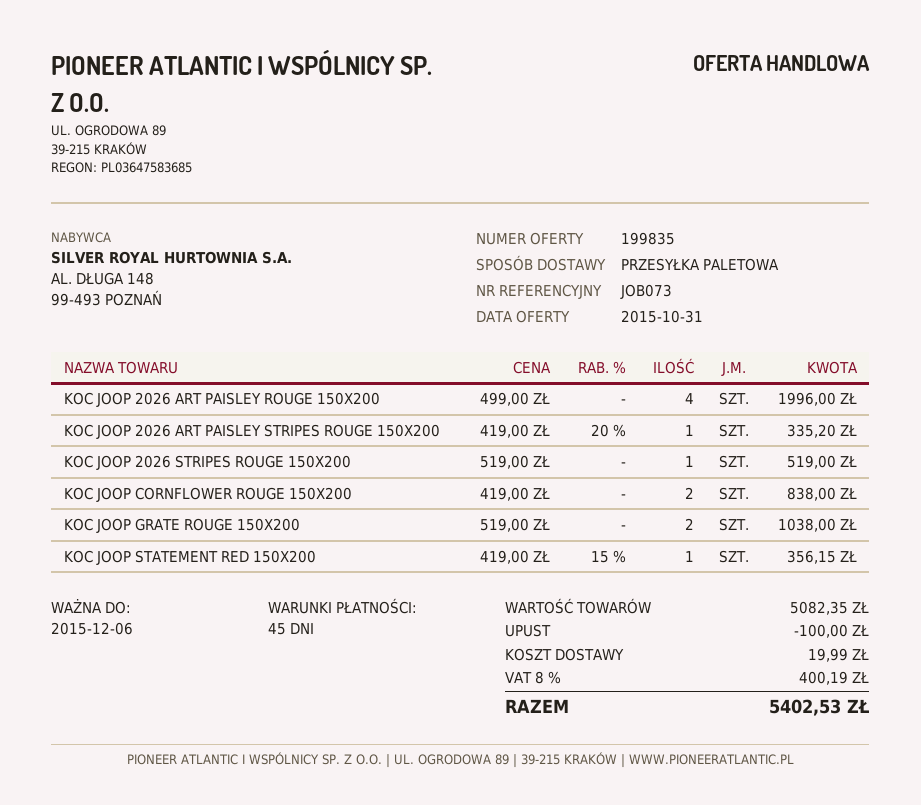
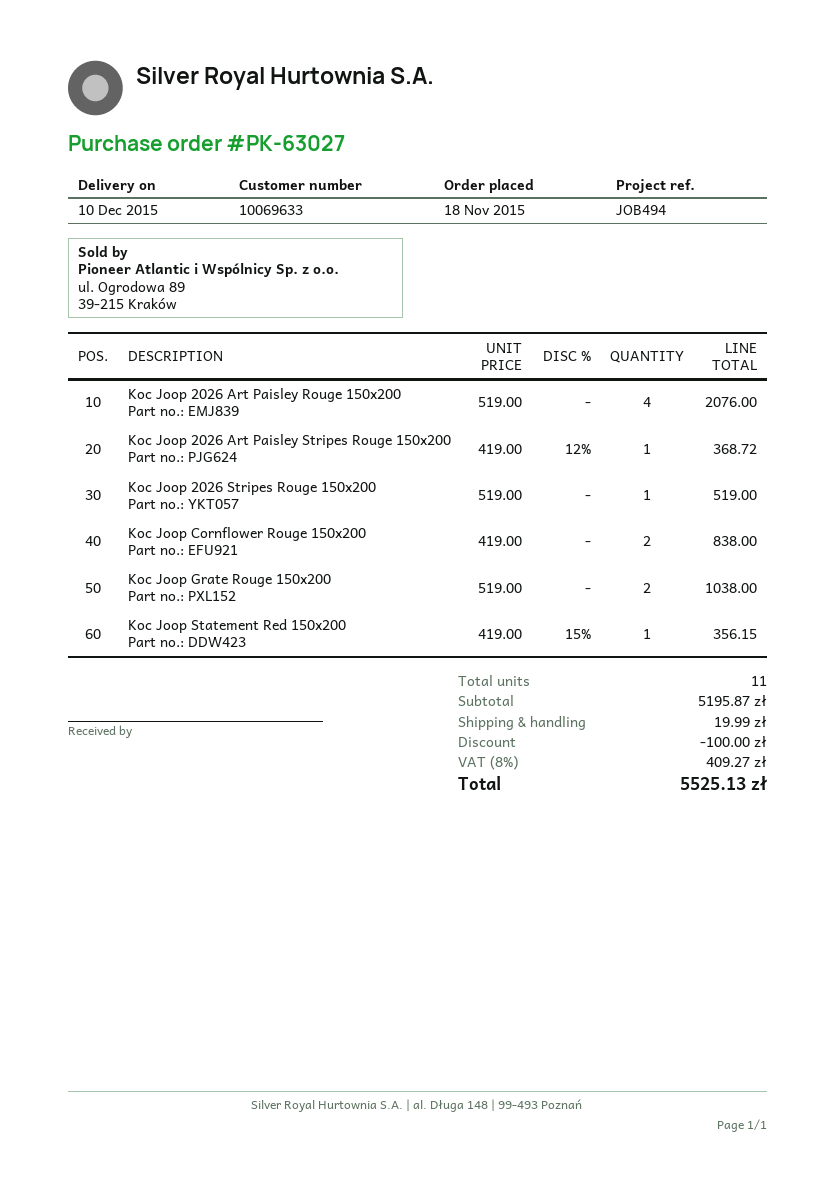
reference: JOB073 -> JOB494
KOC JOOP 2026 ART PAISLEY ROUGE 150X200: 4 x 499.00 = 1996.00 -> 4 x 519.00 = 2076.00
KOC JOOP 2026 ART PAISLEY STRIPES ROUGE 150X200: 1 x 419.00 - 20% = 335.20 -> 1 x 419.00 - 12% = 368.72
subtotal: 5082.35 -> 5195.87
tax: 8% = 400.19 -> 8% = 409.27
total: 5402.53 -> 5525.13

